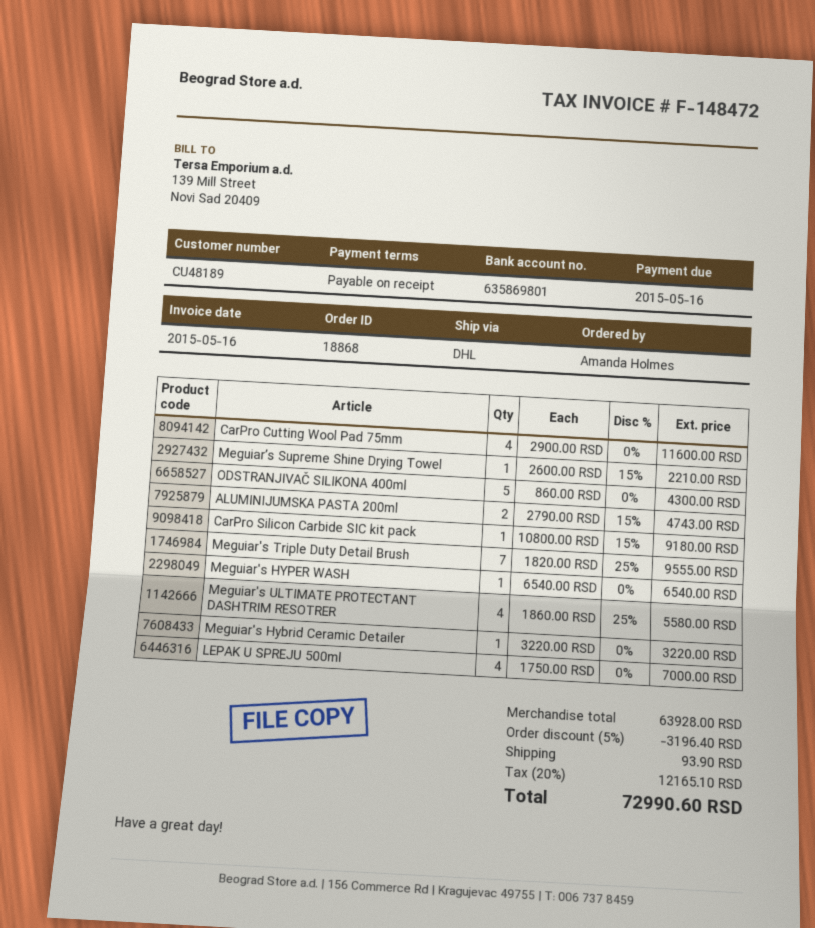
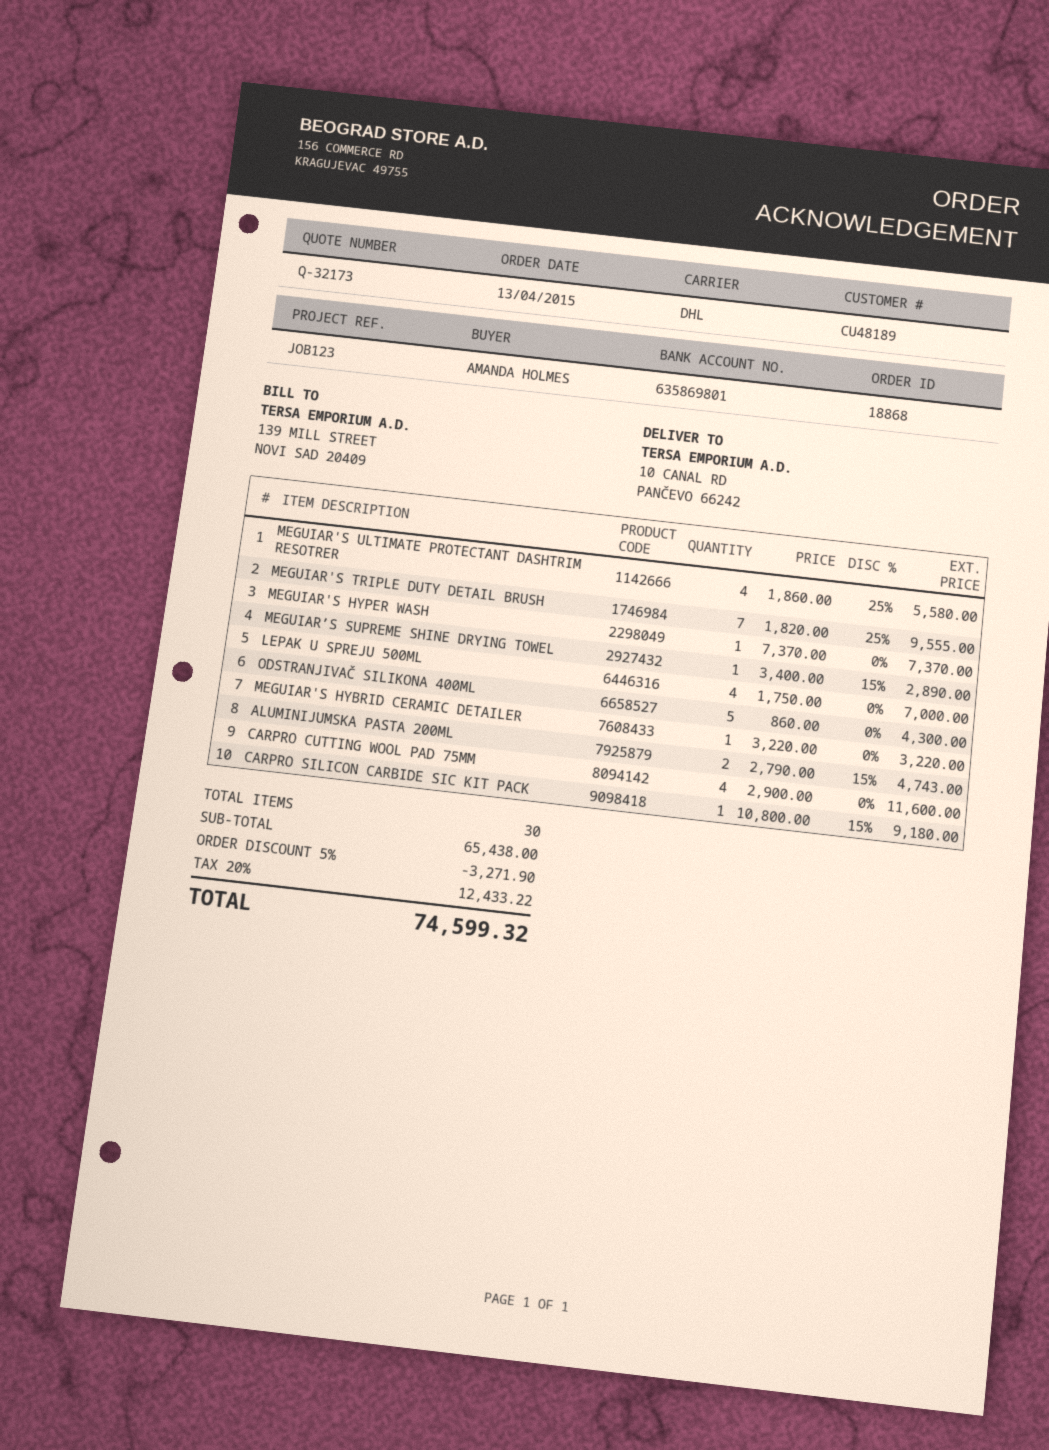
Meguiar’s Supreme Shine Drying Towel: 1 x 2600.00 - 15% = 2210.00 -> 1 x 3400.00 - 15% = 2890.00
Meguiar's HYPER WASH: 1 x 6540.00 = 6540.00 -> 1 x 7370.00 = 7370.00
subtotal: 63928.00 -> 65438.00
discount: 5% = 3196.40 -> 5% = 3271.90
shipping: 93.90 -> none
tax: 20% = 12165.10 -> 20% = 12433.22
total: 72990.60 -> 74599.32

